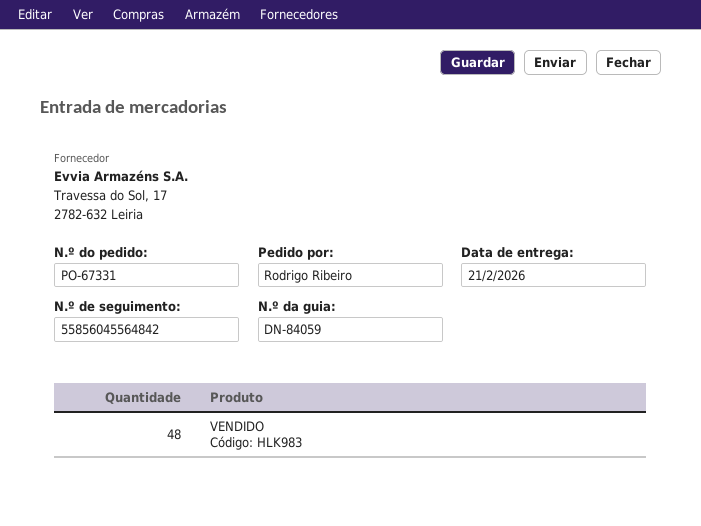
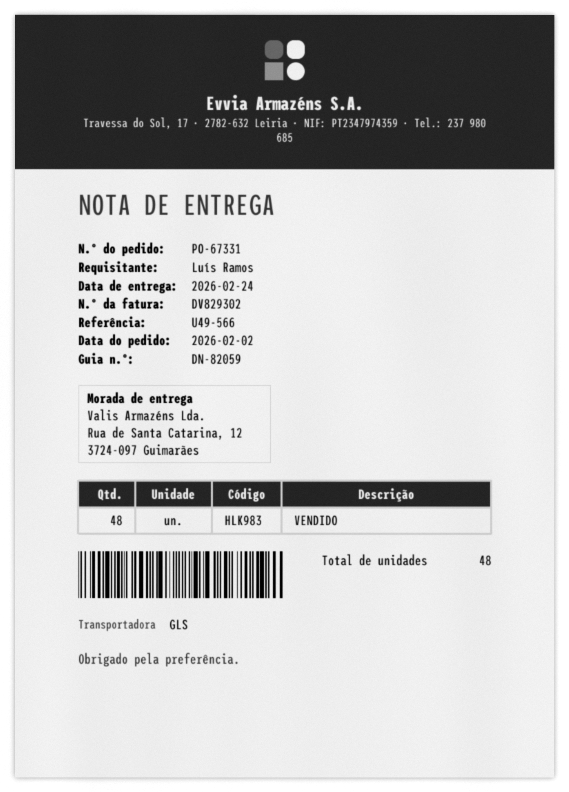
delivery note number: DN-84059 -> DN-82059
delivery date: 2026-02-21 -> 2026-02-24
ordered by: Rodrigo Ribeiro -> Luís Ramos

